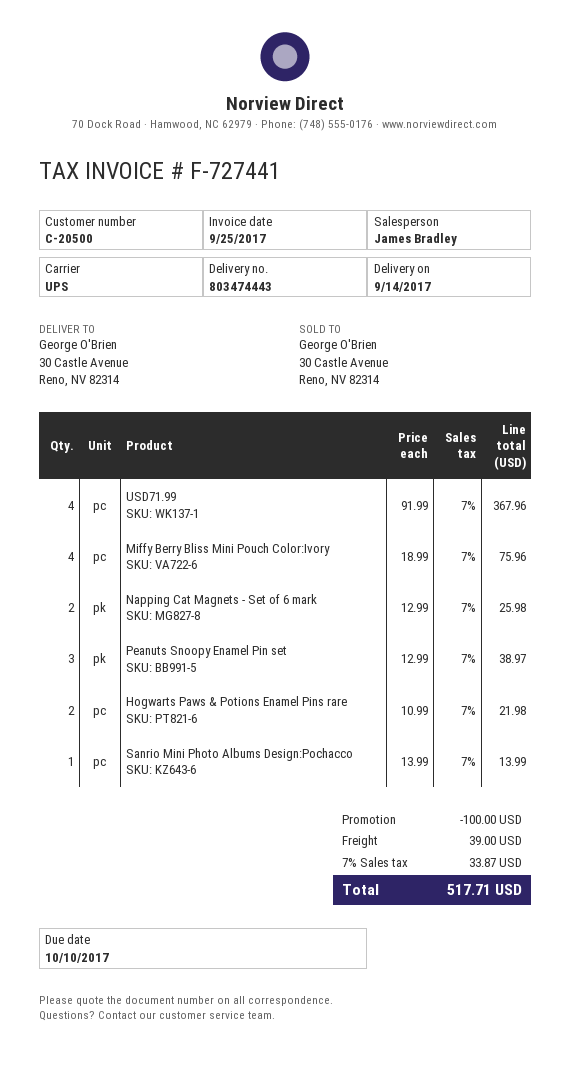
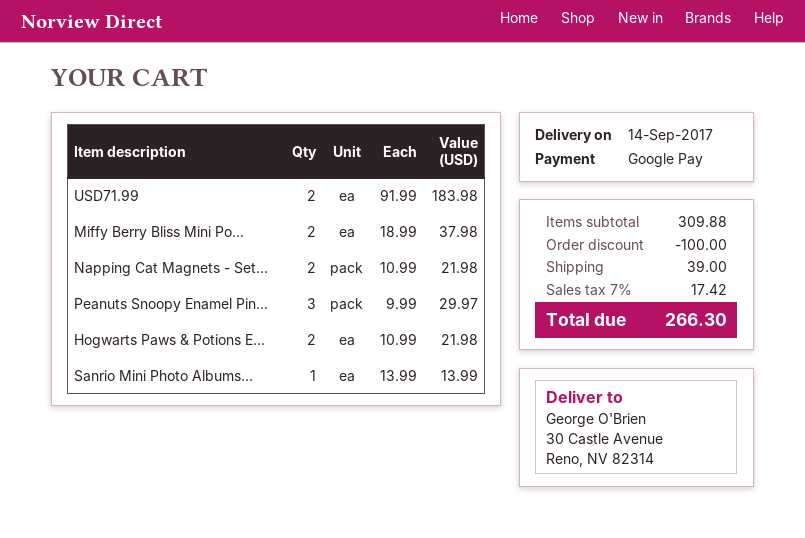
USD71.99: 4 x 91.99 = 367.96 -> 2 x 91.99 = 183.98
Miffy Berry Bliss Mini Pouch Color:Ivory: 4 x 18.99 = 75.96 -> 2 x 18.99 = 37.98
Napping Cat Magnets - Set of 6 mark: 2 x 12.99 = 25.98 -> 2 x 10.99 = 21.98
Peanuts Snoopy Enamel Pin set: 3 x 12.99 = 38.97 -> 3 x 9.99 = 29.97
tax: 7% = 33.87 -> 7% = 17.42
total: 517.71 -> 266.30

